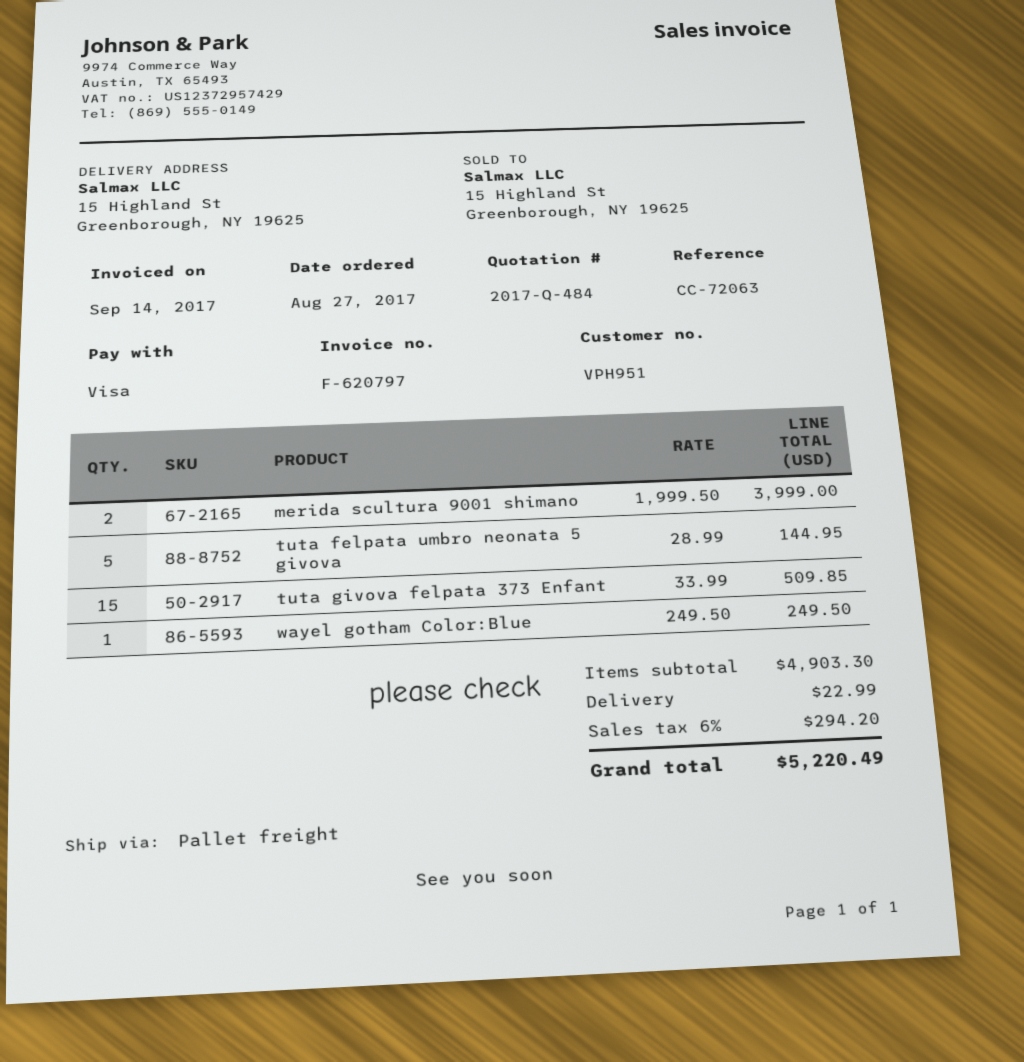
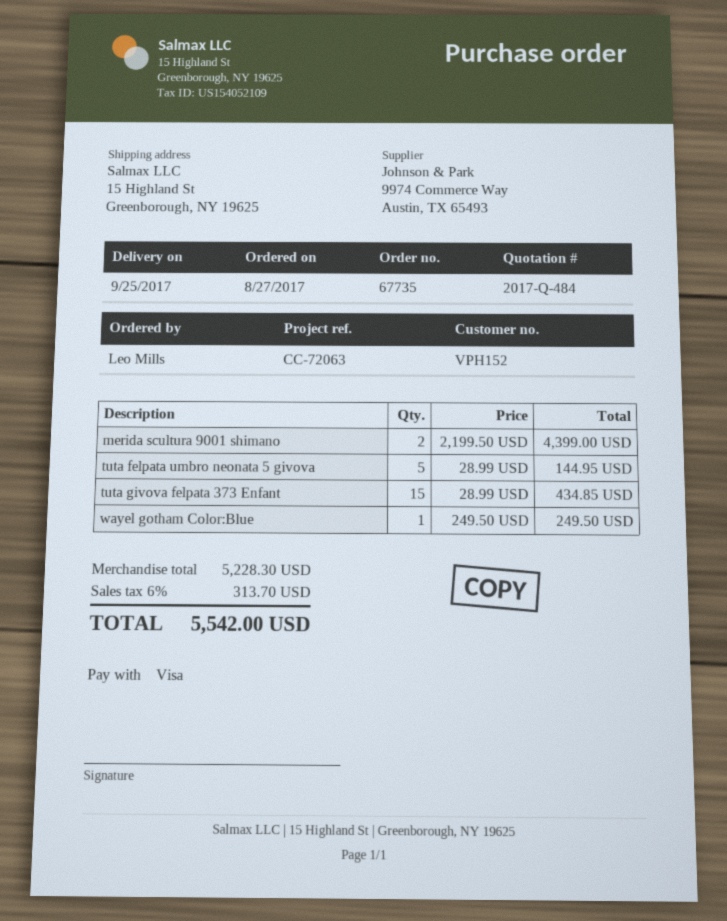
customer number: VPH951 -> VPH152
merida scultura 9001 shimano: 2 x 1999.50 = 3999.00 -> 2 x 2199.50 = 4399.00
tuta givova felpata 373 Enfant: 15 x 33.99 = 509.85 -> 15 x 28.99 = 434.85
subtotal: 4903.30 -> 5228.30
shipping: 22.99 -> none
tax: 6% = 294.20 -> 6% = 313.70
total: 5220.49 -> 5542.00

